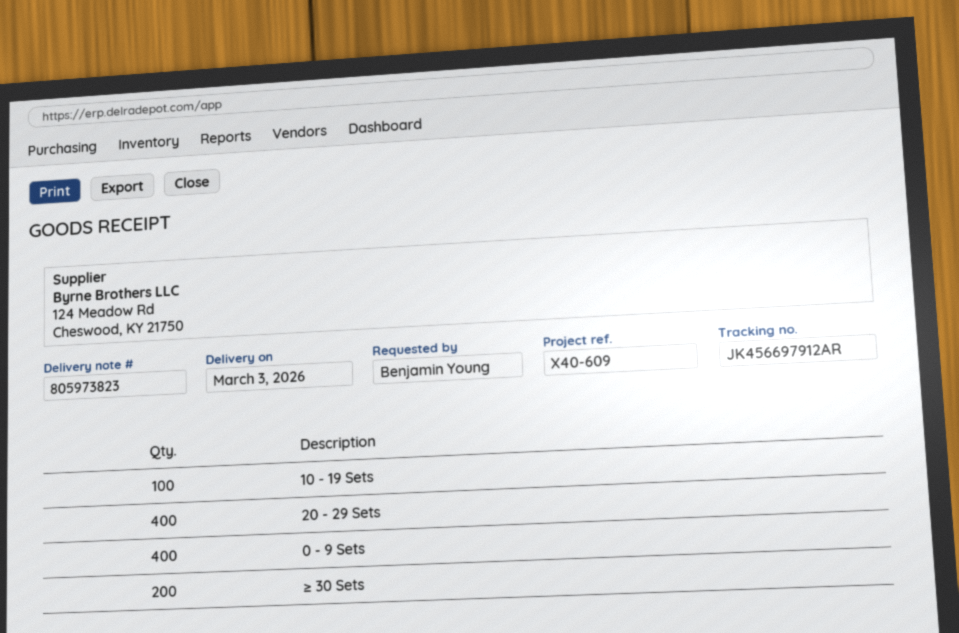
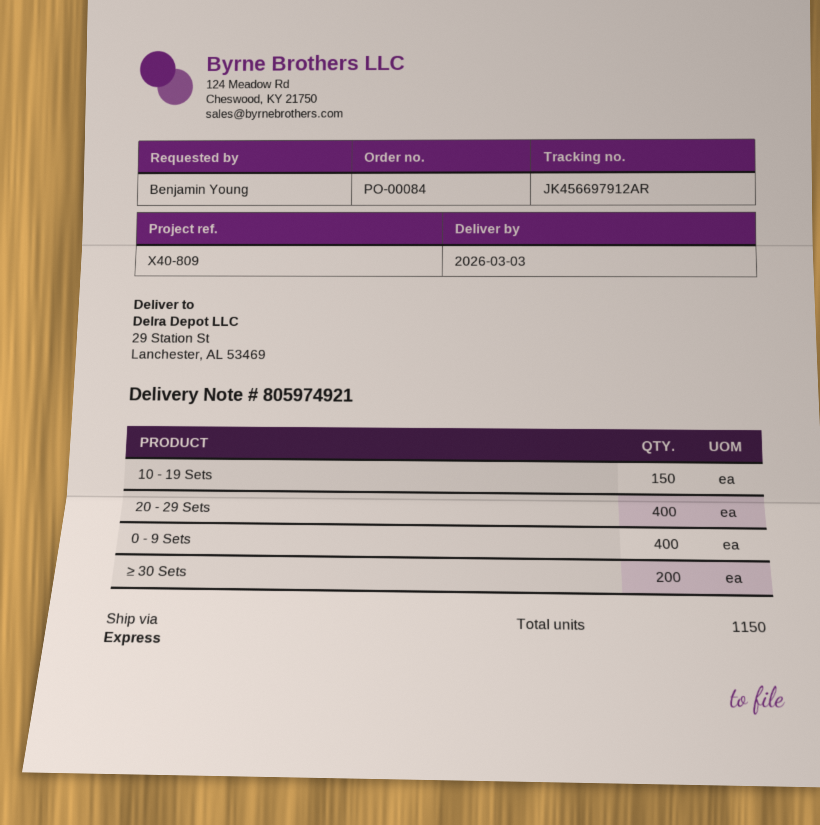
delivery note number: 805973823 -> 805974921
reference: X40-609 -> X40-809
10 - 19 Sets: 100 -> 150

